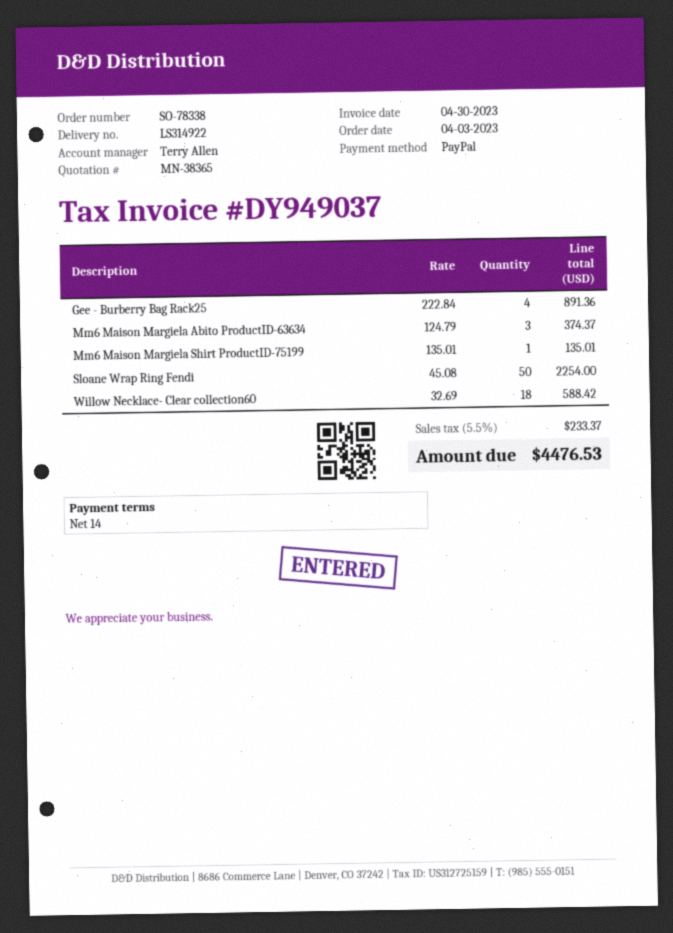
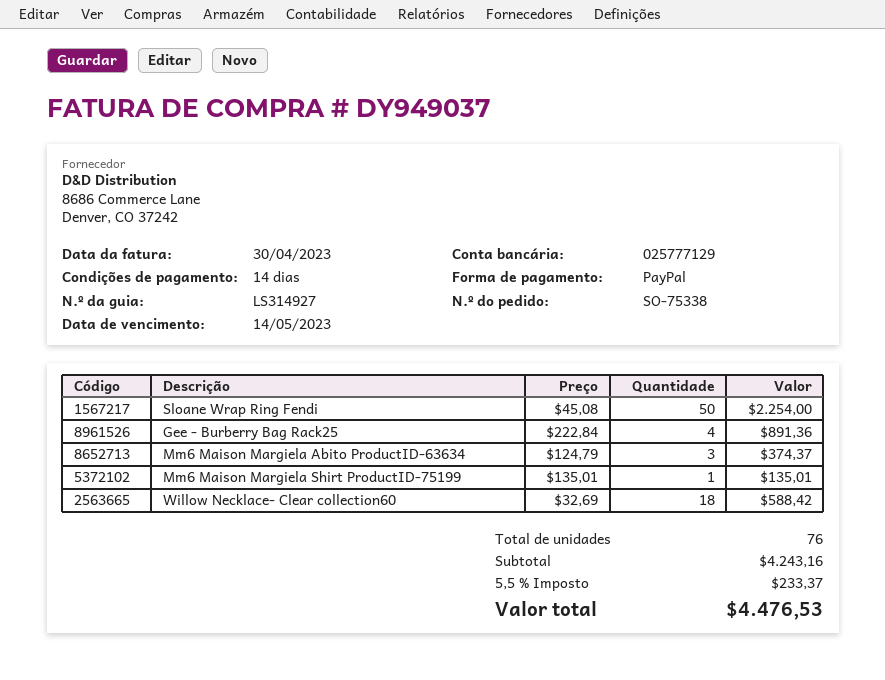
order number: SO-78338 -> SO-75338
delivery note number: LS314922 -> LS314927

